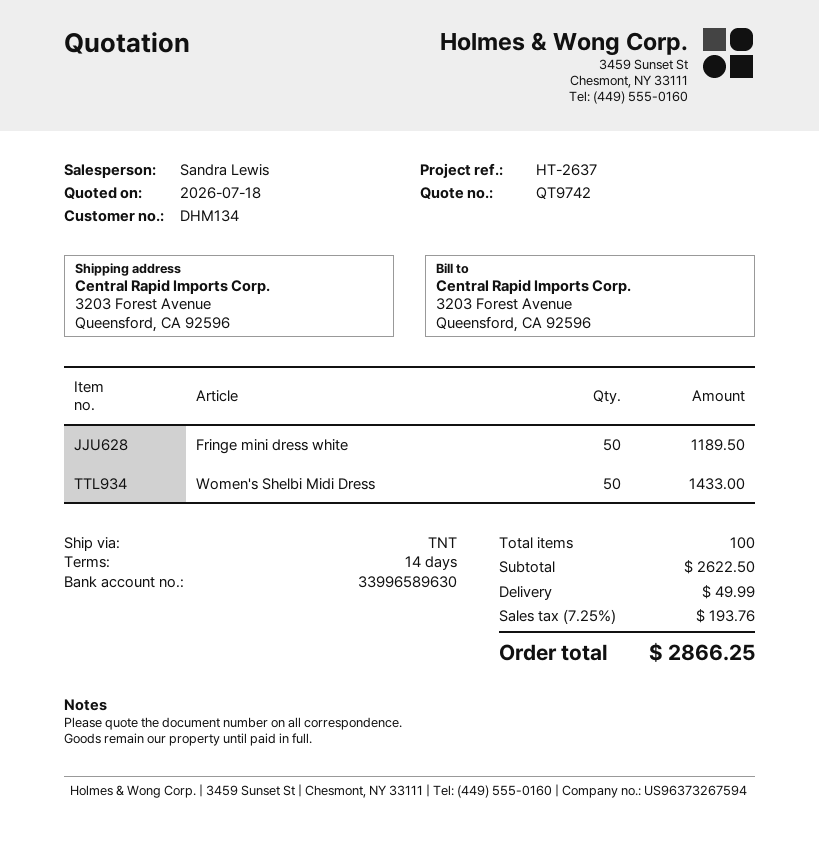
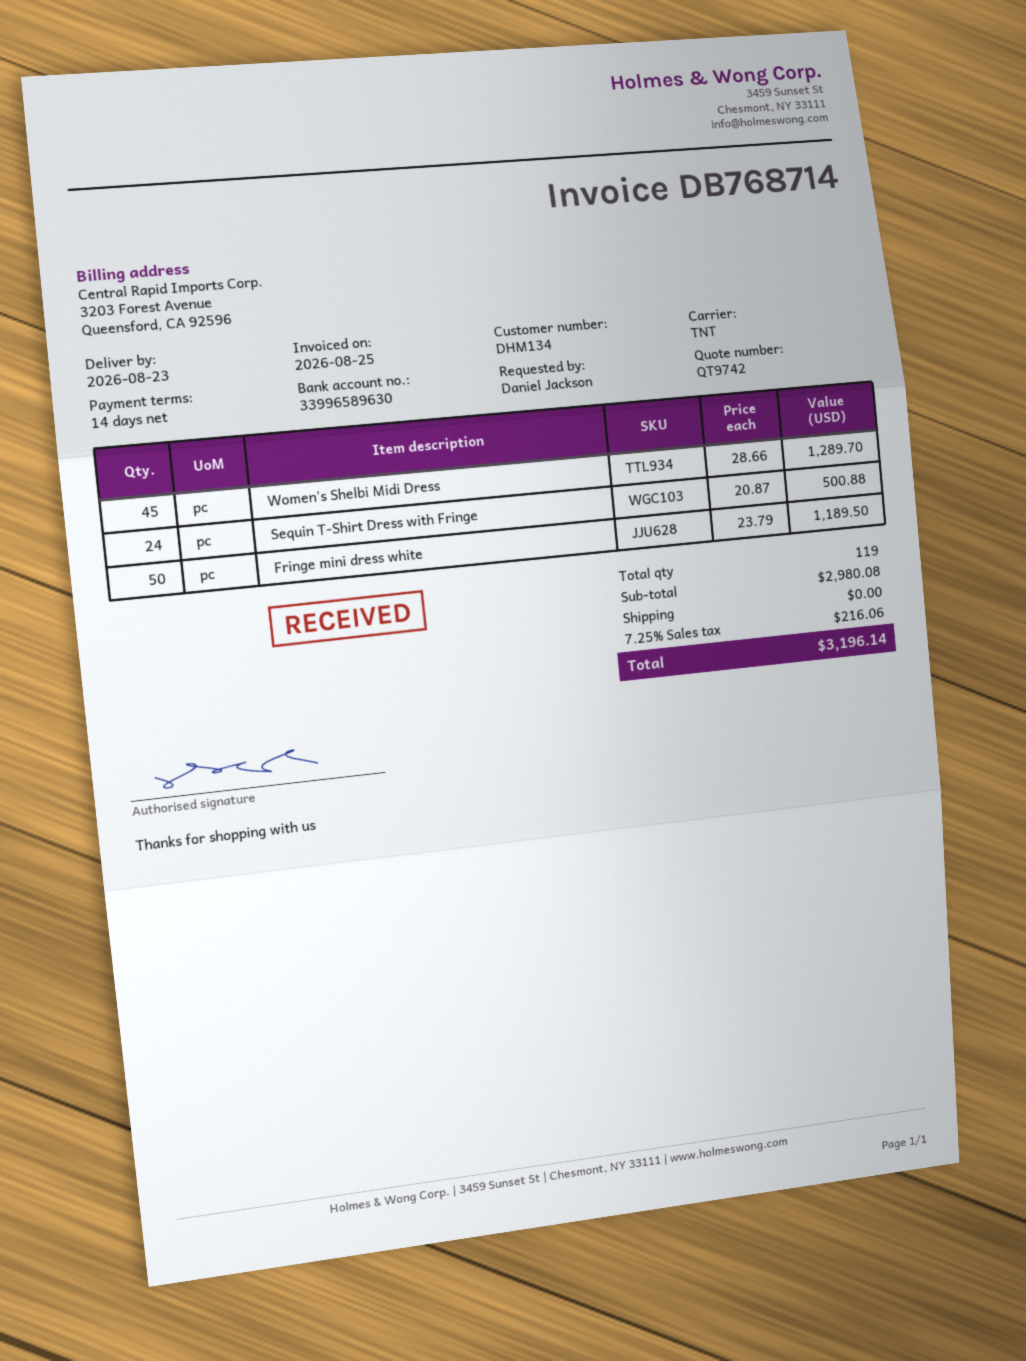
Women's Shelbi Midi Dress: 50 for 1433.00 -> 45 for 1289.70
Sequin T-Shirt Dress with Fringe: none -> 24 for 500.88
total quantity: 100 -> 119
subtotal: 2622.50 -> 2980.08
shipping: 49.99 -> 0.00
tax: 7.25% = 193.76 -> 7.25% = 216.06
total: 2866.25 -> 3196.14

